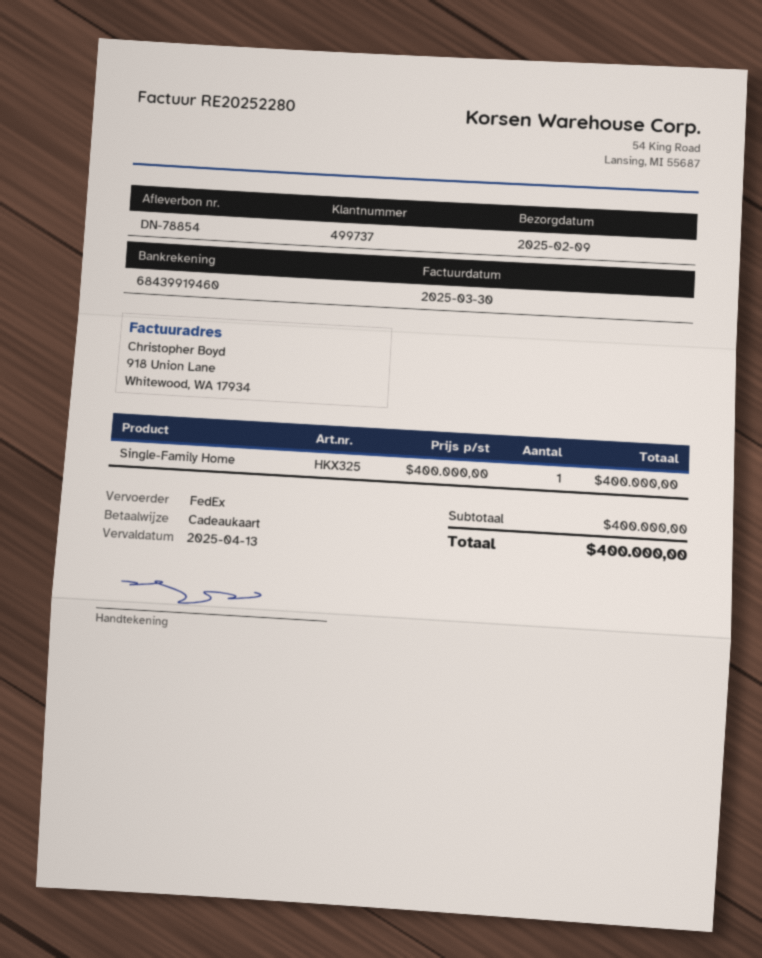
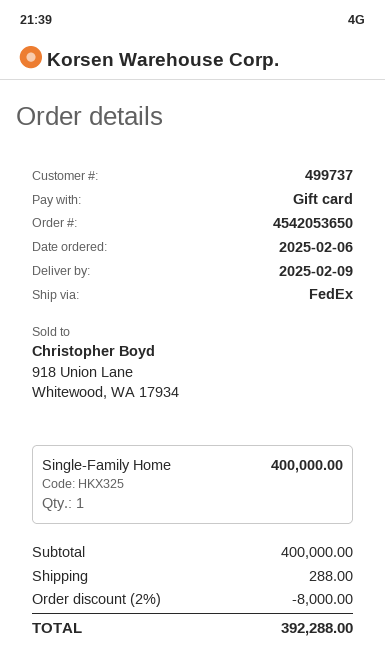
discount: none -> 2% = 8000.00
shipping: none -> 288.00
total: 400000.00 -> 392288.00

